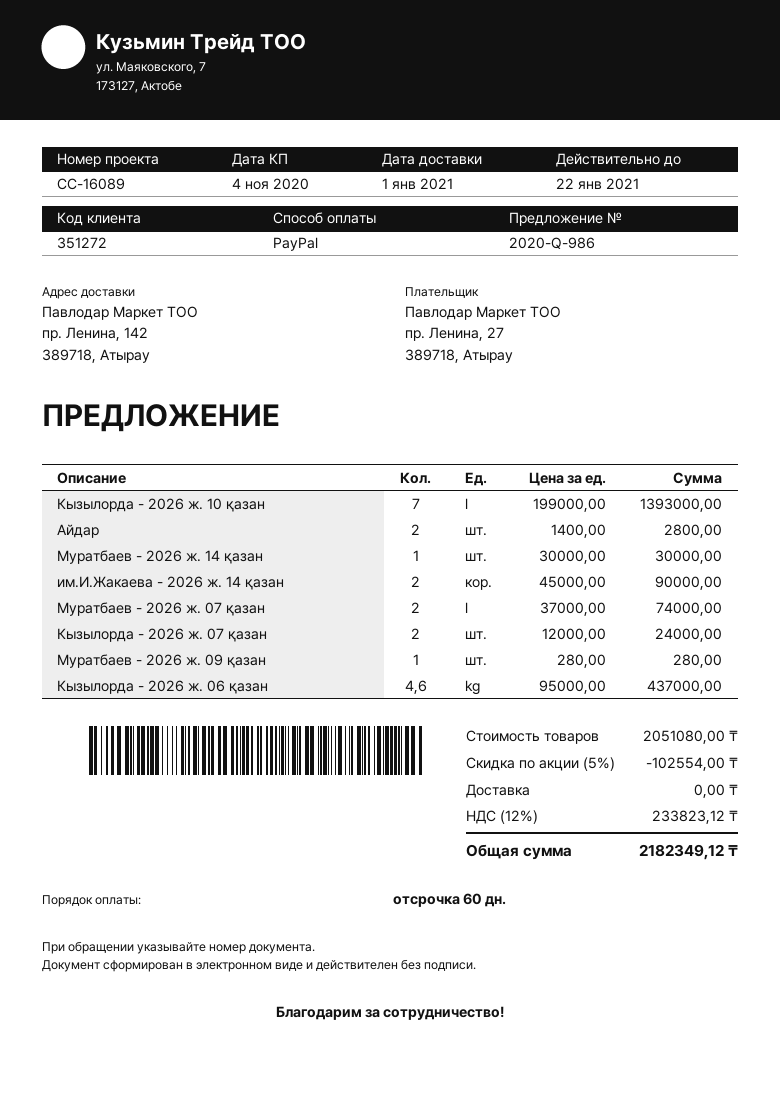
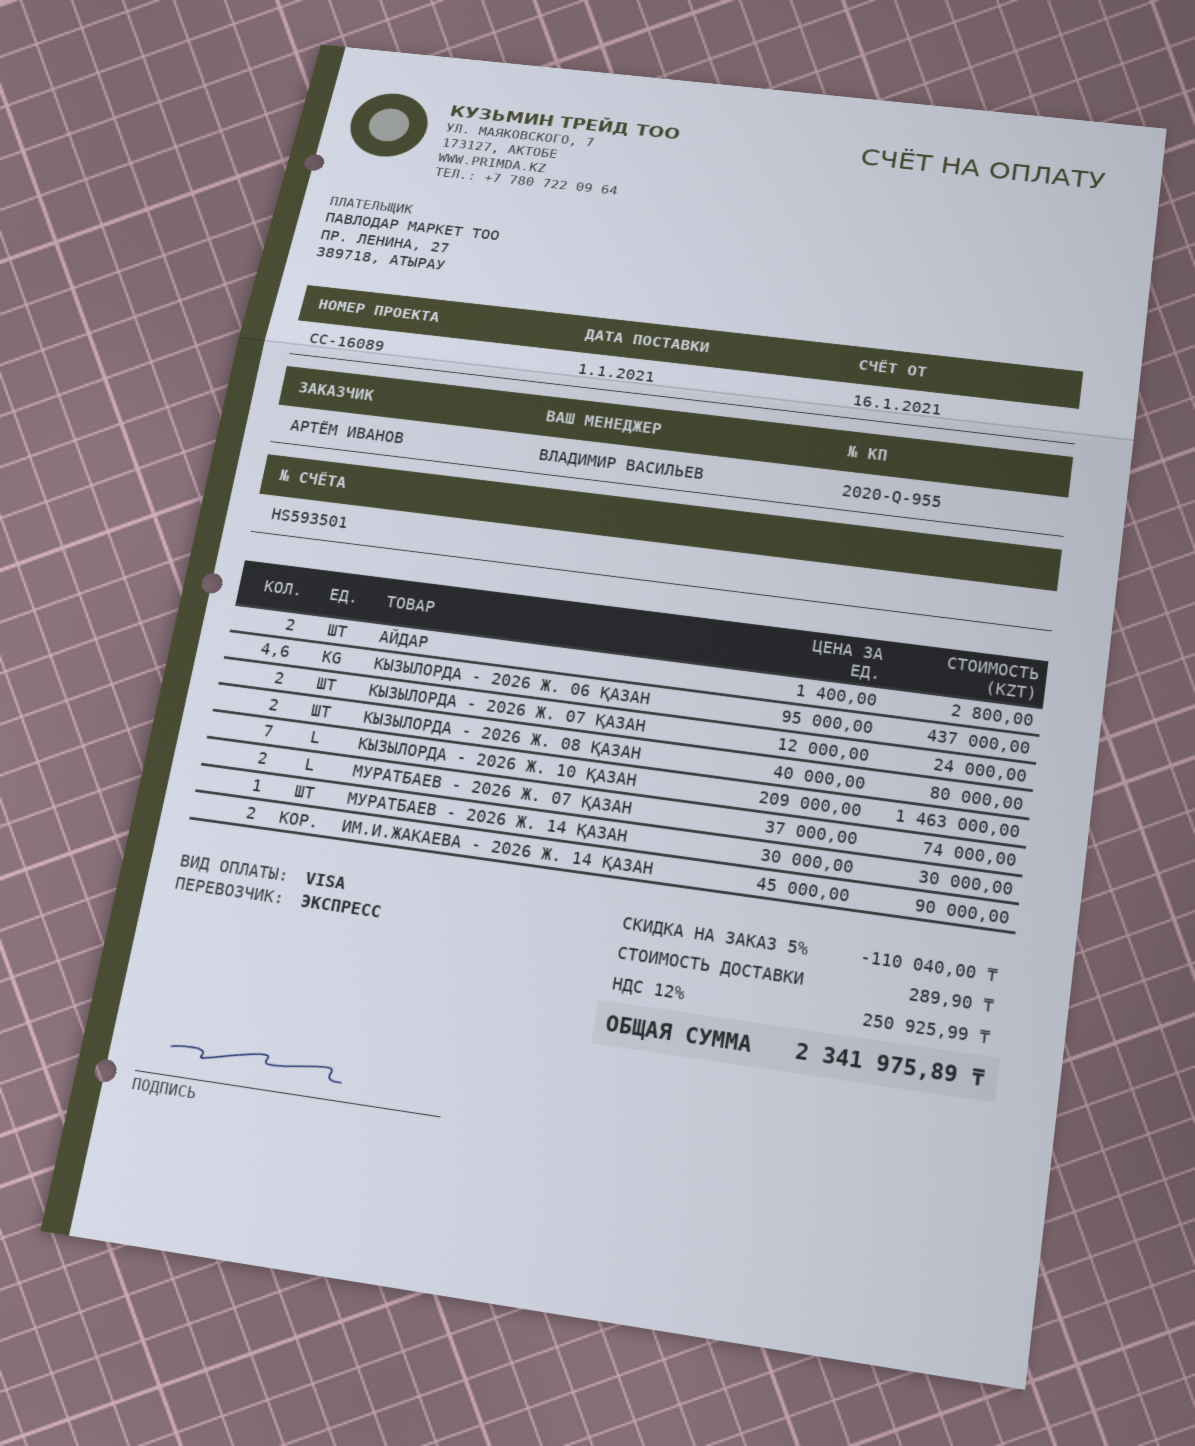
quote number: 2020-Q-986 -> 2020-Q-955
payment method: PayPal -> Visa
Кызылорда - 2026 ж. 10 қазан: 7 x 199000.00 = 1393000.00 -> 7 x 209000.00 = 1463000.00
Муратбаев - 2026 ж. 09 қазан: 1 x 280.00 = 280.00 -> none
КЫЗЫЛОРДА - 2026 Ж. 08 ҚАЗАН: none -> 2 x 40000.00 = 80000.00
discount: 5% = 102554.00 -> 5% = 110040.00
shipping: 0.00 -> 289.90
tax: 12% = 233823.12 -> 12% = 250925.99
total: 2182349.12 -> 2341975.89

